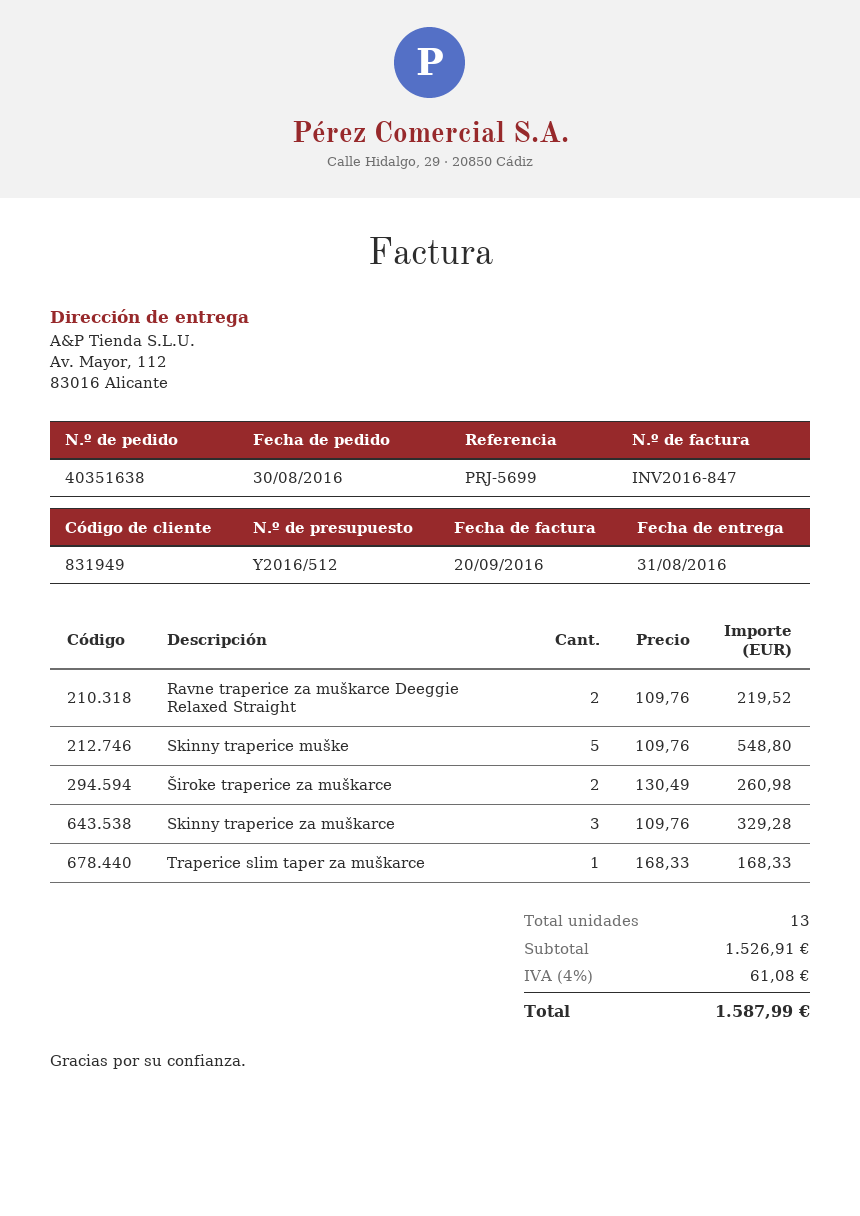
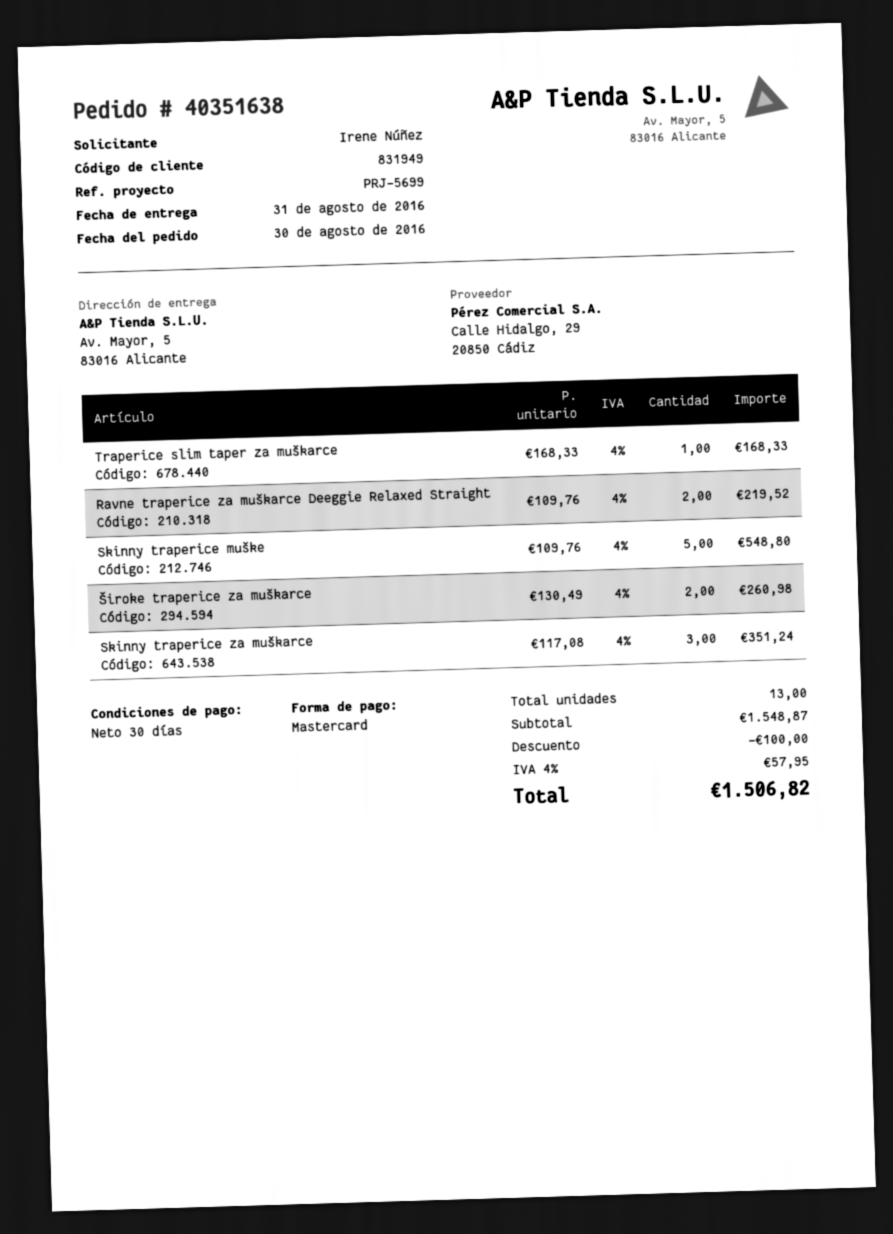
ship to: Av. Mayor, 112, 83016 Alicante -> Av. Mayor, 5, 83016 Alicante
Skinny traperice za muškarce: 3 x 109.76 = 329.28 -> 3 x 117.08 = 351.24
subtotal: 1526.91 -> 1548.87
discount: none -> 100.00
tax: 4% = 61.08 -> 4% = 57.95
total: 1587.99 -> 1506.82

